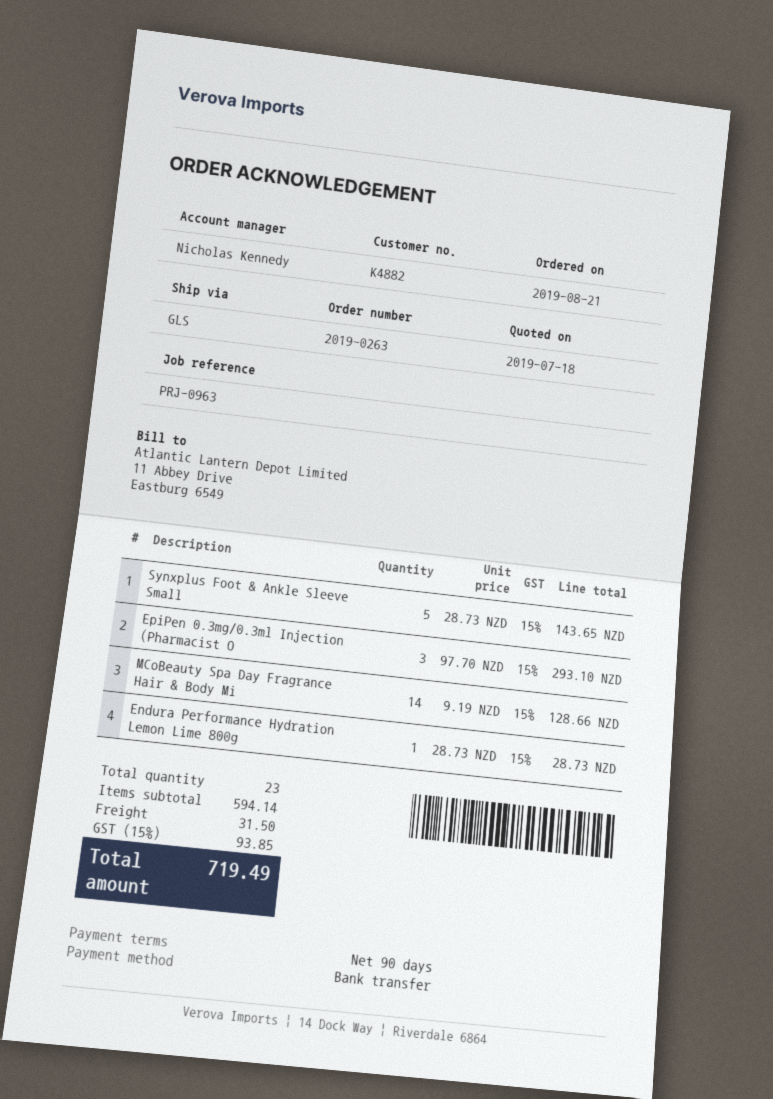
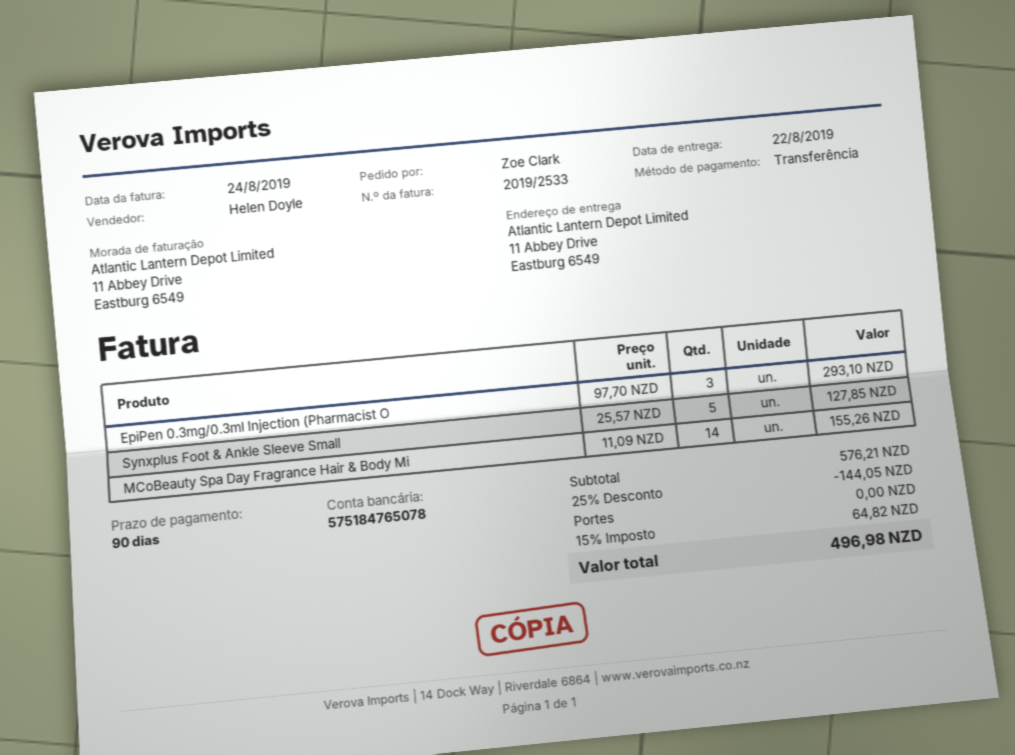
sales rep: Nicholas Kennedy -> Helen Doyle
Synxplus Foot & Ankle Sleeve Small: 5 x 28.73 = 143.65 -> 5 x 25.57 = 127.85
MCoBeauty Spa Day Fragrance Hair & Body Mi: 14 x 9.19 = 128.66 -> 14 x 11.09 = 155.26
Endura Performance Hydration Lemon Lime 800g: 1 x 28.73 = 28.73 -> none
subtotal: 594.14 -> 576.21
discount: none -> 25% = 144.05
shipping: 31.50 -> 0.00
tax: 15% = 93.85 -> 15% = 64.82
total: 719.49 -> 496.98

